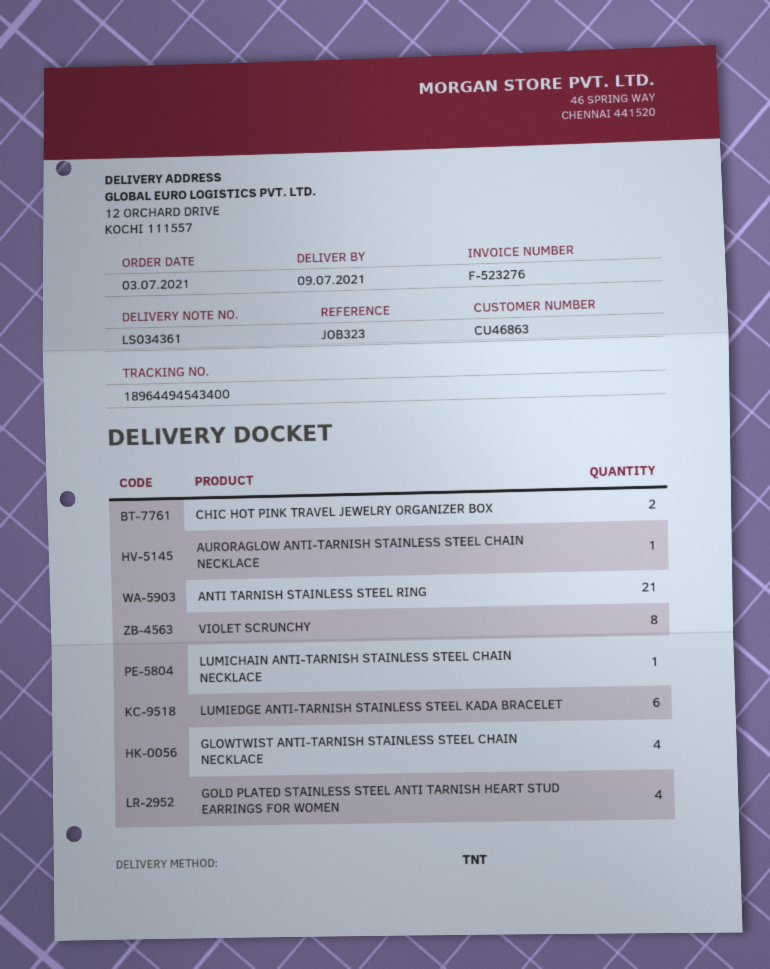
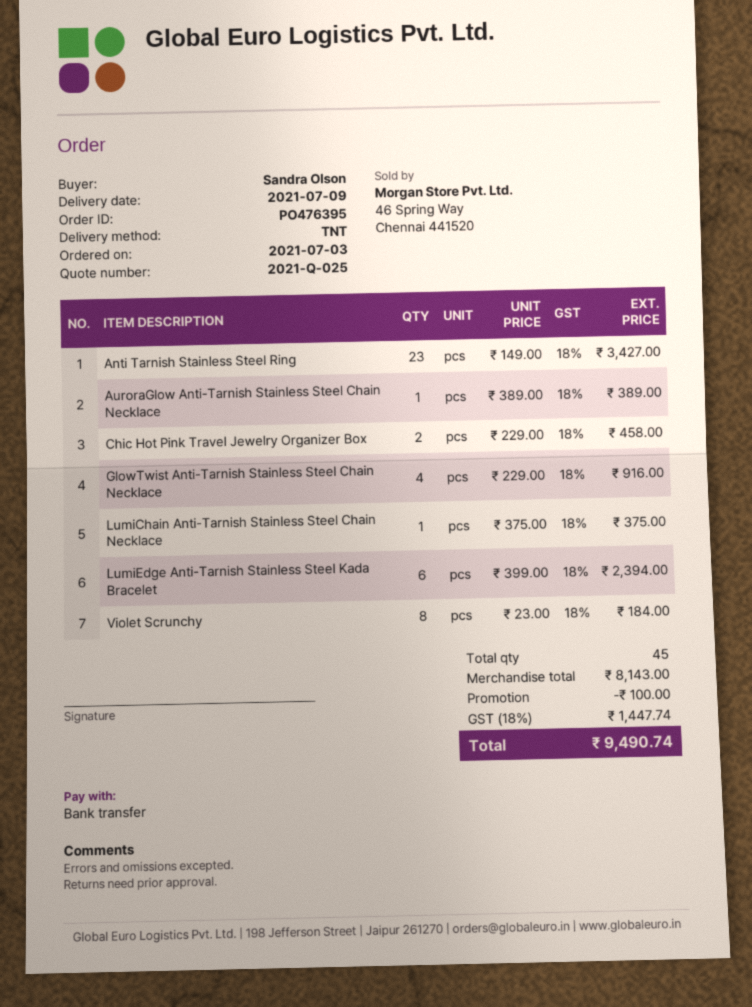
ANTI TARNISH STAINLESS STEEL RING: 21 -> 23
GOLD PLATED STAINLESS STEEL ANTI TARNISH HEART STUD EARRINGS FOR WOMEN: 4 -> none

